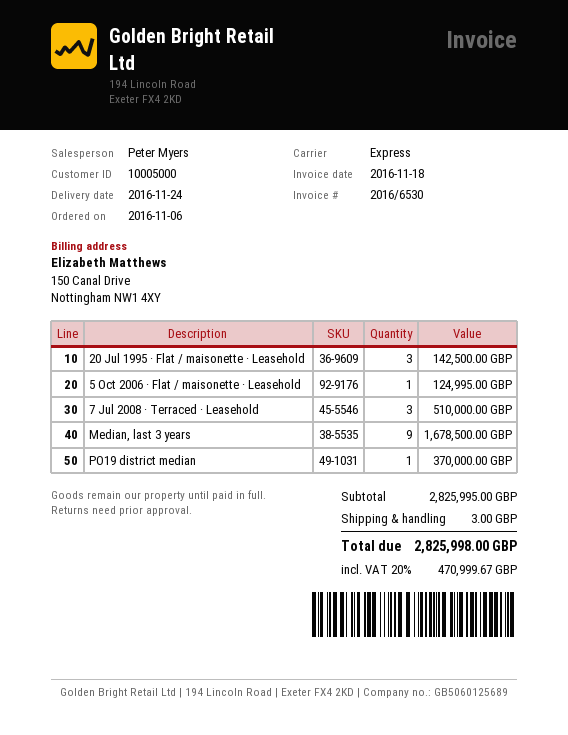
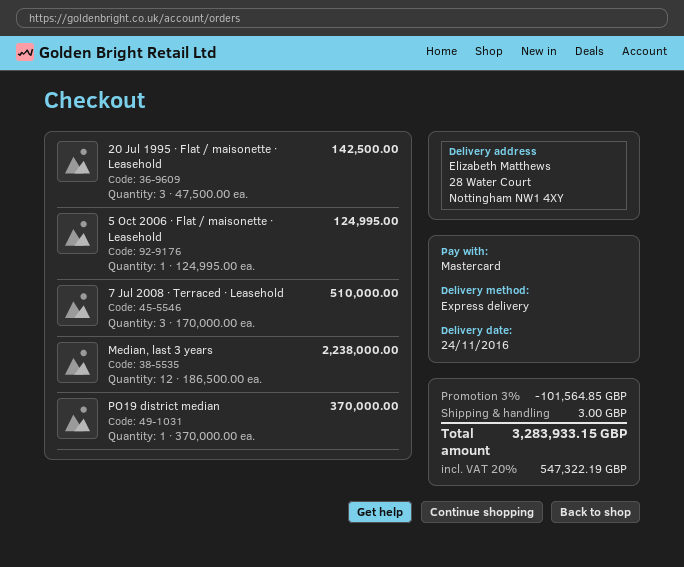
Median, last 3 years: 9 for 1678500.00 -> 12 for 2238000.00
discount: none -> 3% = 101564.85
tax: 20% = 470999.67 -> 20% = 547322.19
total: 2825998.00 -> 3283933.15

